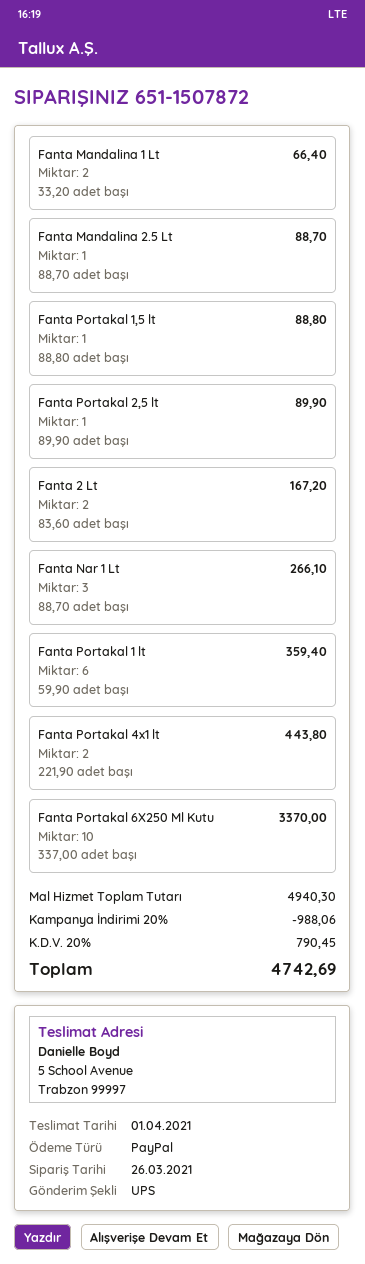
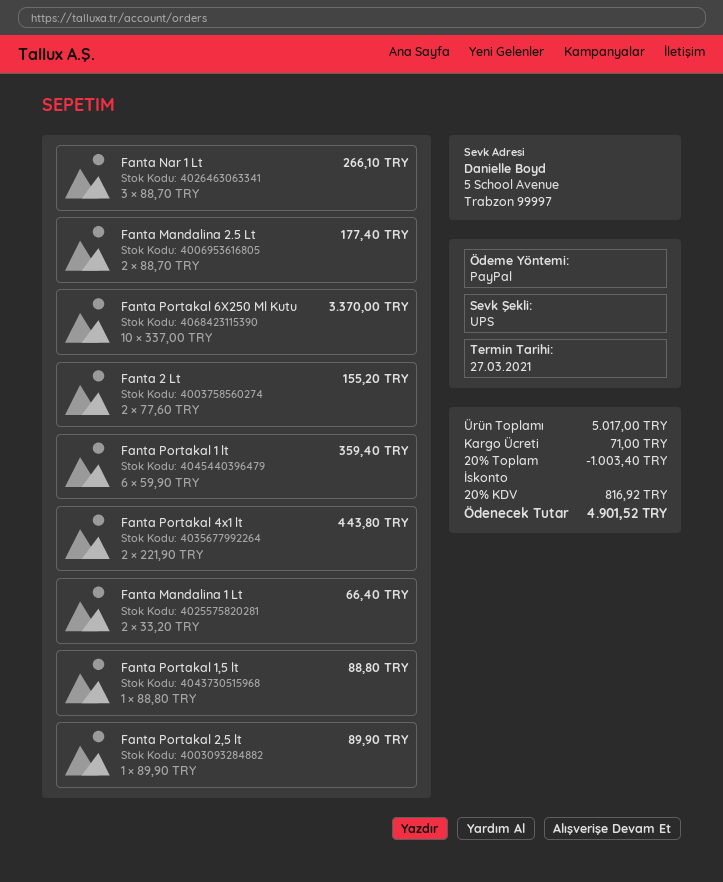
delivery date: 2021-04-01 -> 2021-03-27
Fanta Mandalina 2.5 Lt: 1 x 88.70 = 88.70 -> 2 x 88.70 = 177.40
Fanta 2 Lt: 2 x 83.60 = 167.20 -> 2 x 77.60 = 155.20
subtotal: 4940.30 -> 5017.00
discount: 20% = 988.06 -> 20% = 1003.40
shipping: none -> 71.00
tax: 20% = 790.45 -> 20% = 816.92
total: 4742.69 -> 4901.52

